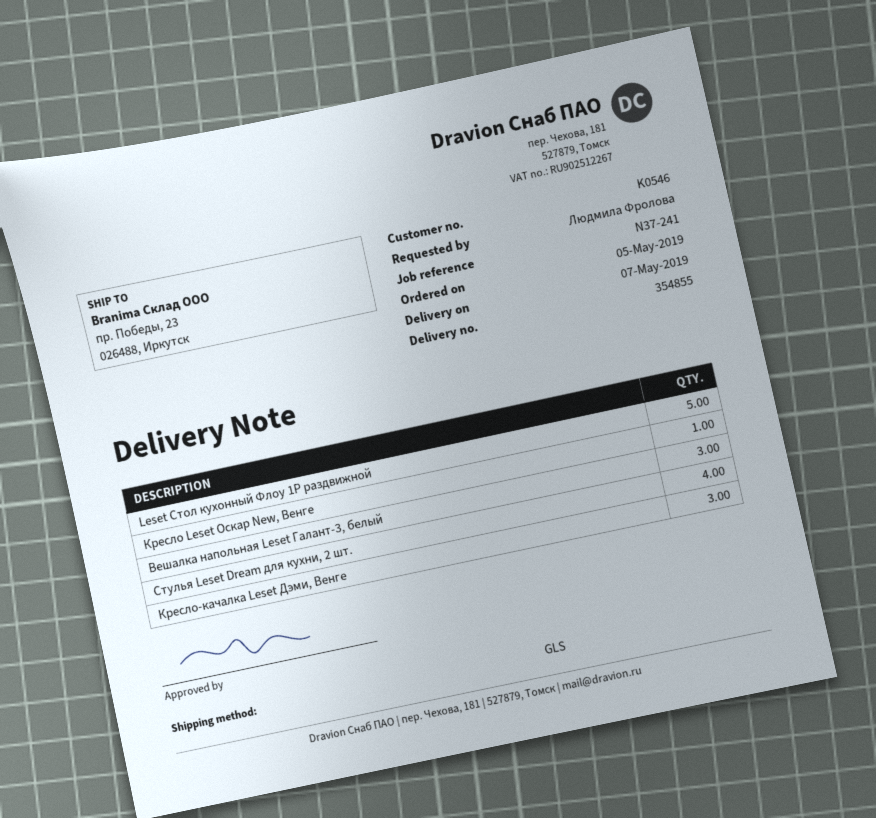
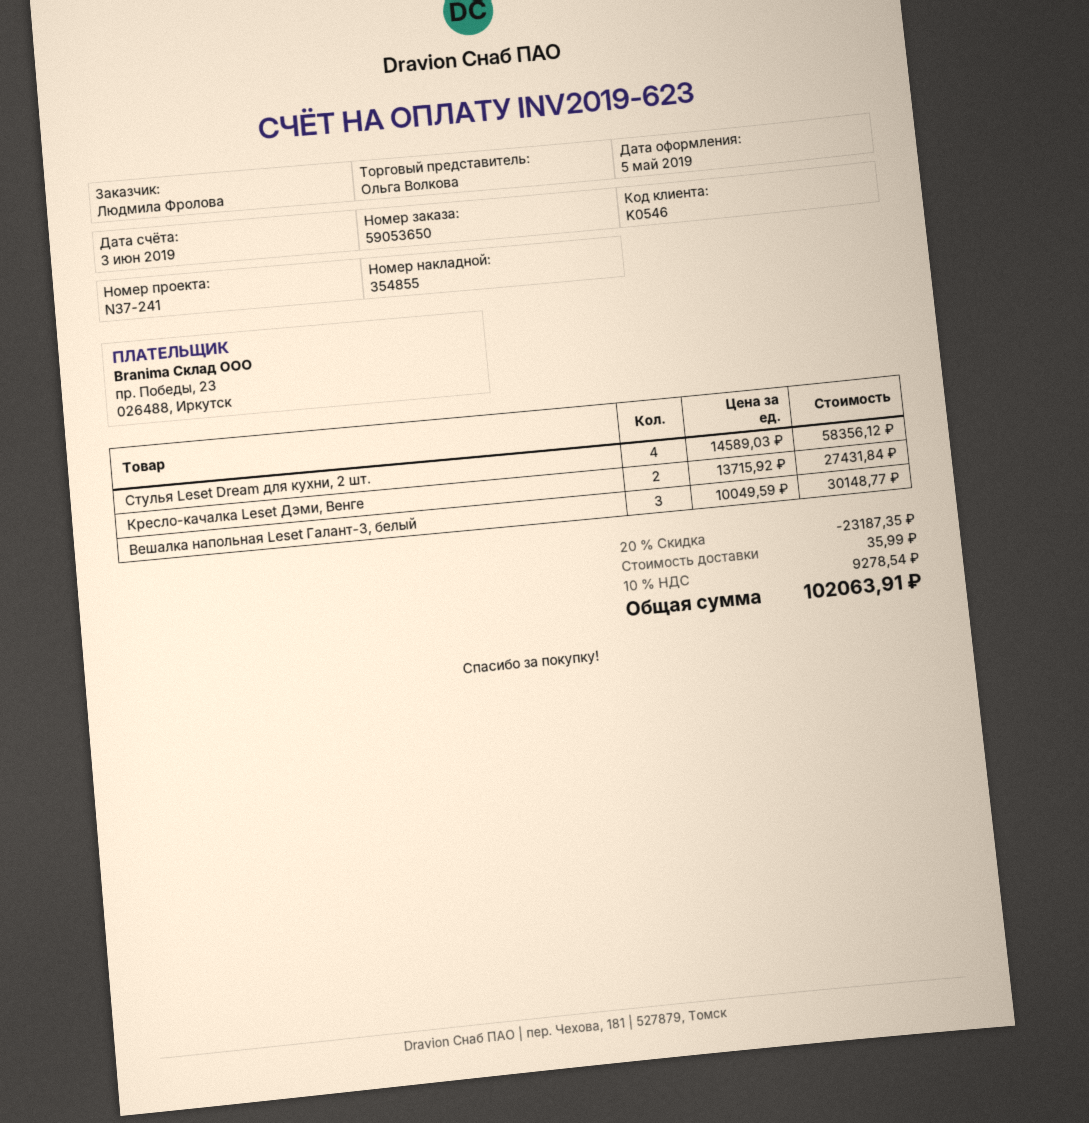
Leset Стол кухонный Флоу 1Р раздвижной: 5 -> none
Кресло Leset Оскар New, Венге: 1 -> none
Кресло-качалка Leset Дэми, Венге: 3 -> 2

